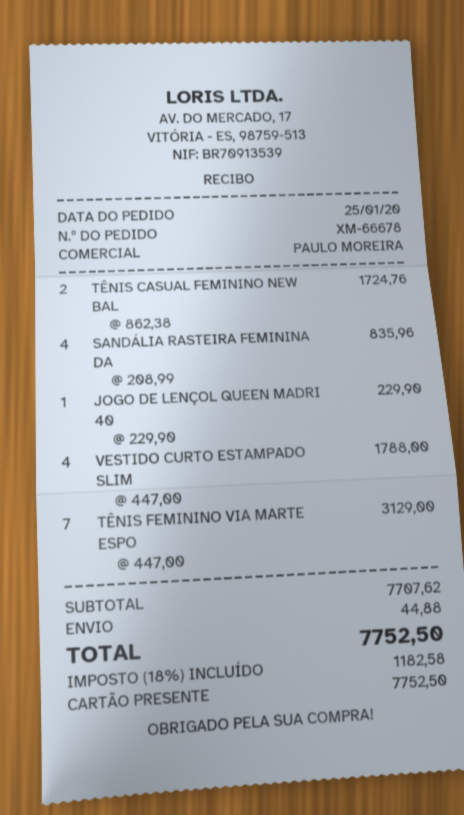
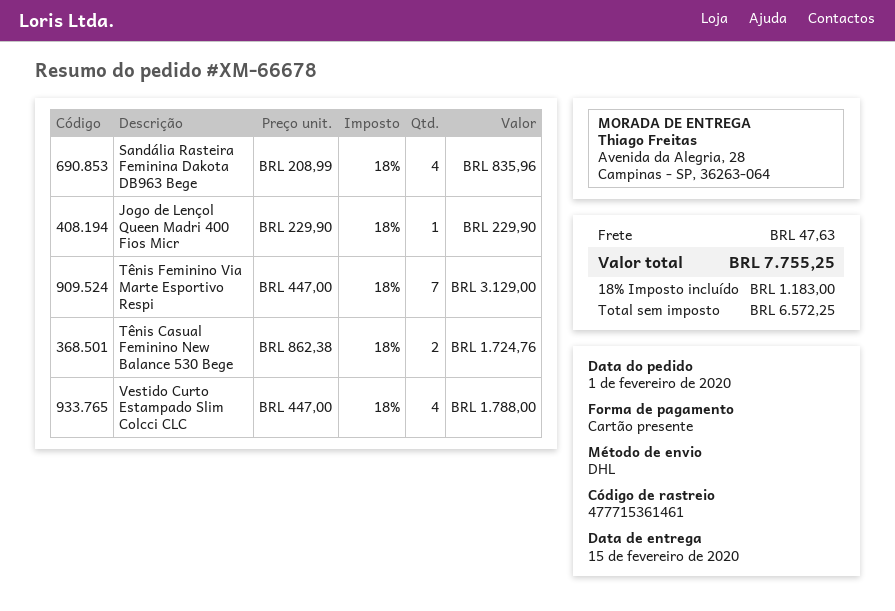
order date: 2020-01-25 -> 2020-02-01
shipping: 44.88 -> 47.63
tax: 18% = 1182.58 -> 18% = 1183.00
total: 7752.50 -> 7755.25

